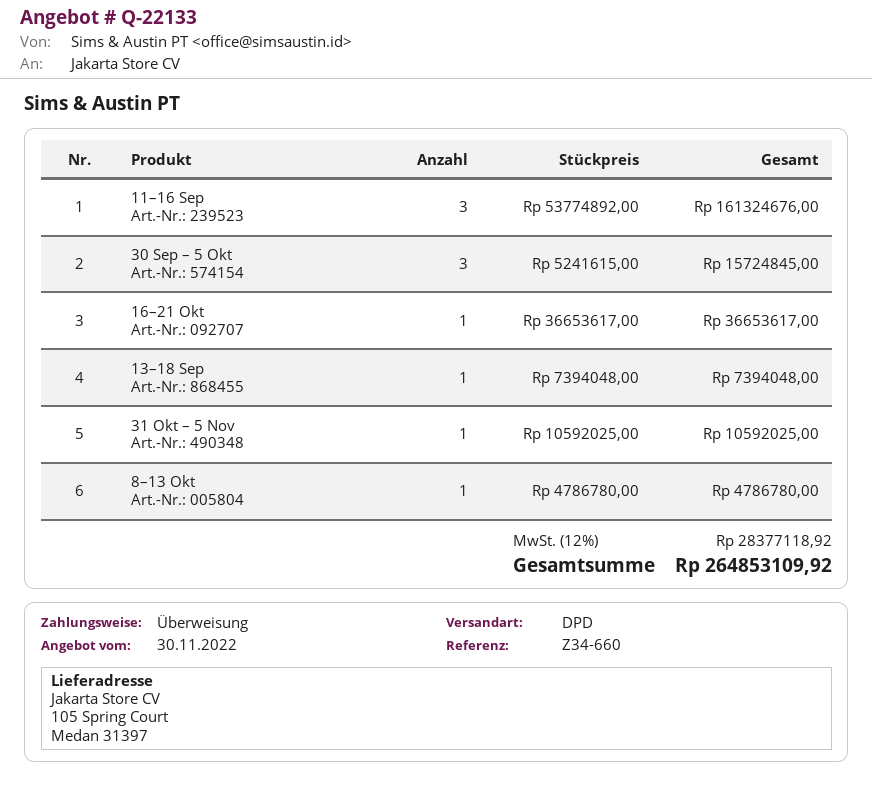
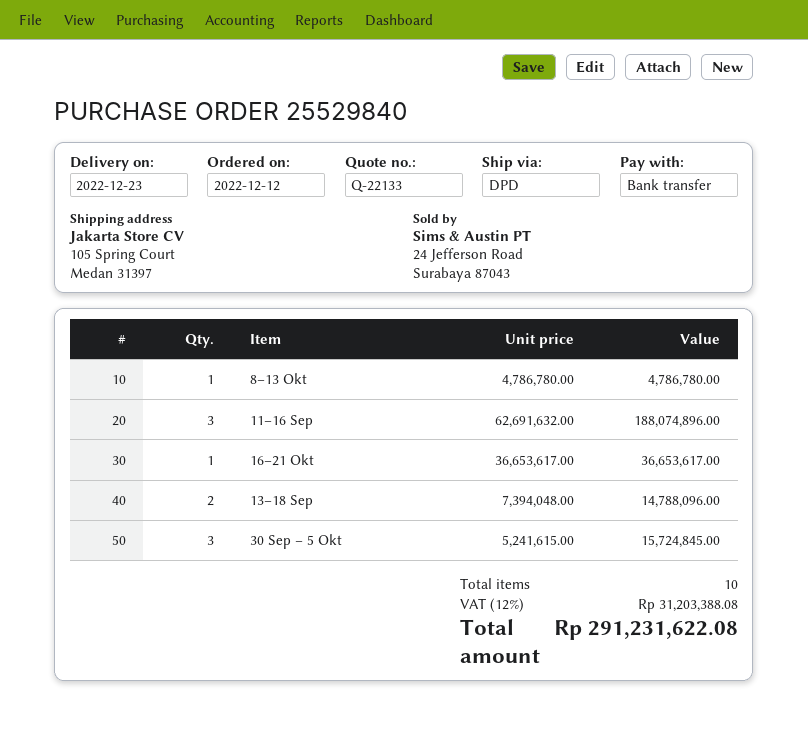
11–16 Sep: 3 x 53774892.00 = 161324676.00 -> 3 x 62691632.00 = 188074896.00
13–18 Sep: 1 x 7394048.00 = 7394048.00 -> 2 x 7394048.00 = 14788096.00
31 Okt – 5 Nov: 1 x 10592025.00 = 10592025.00 -> none
tax: 12% = 28377118.92 -> 12% = 31203388.08
total: 264853109.92 -> 291231622.08

